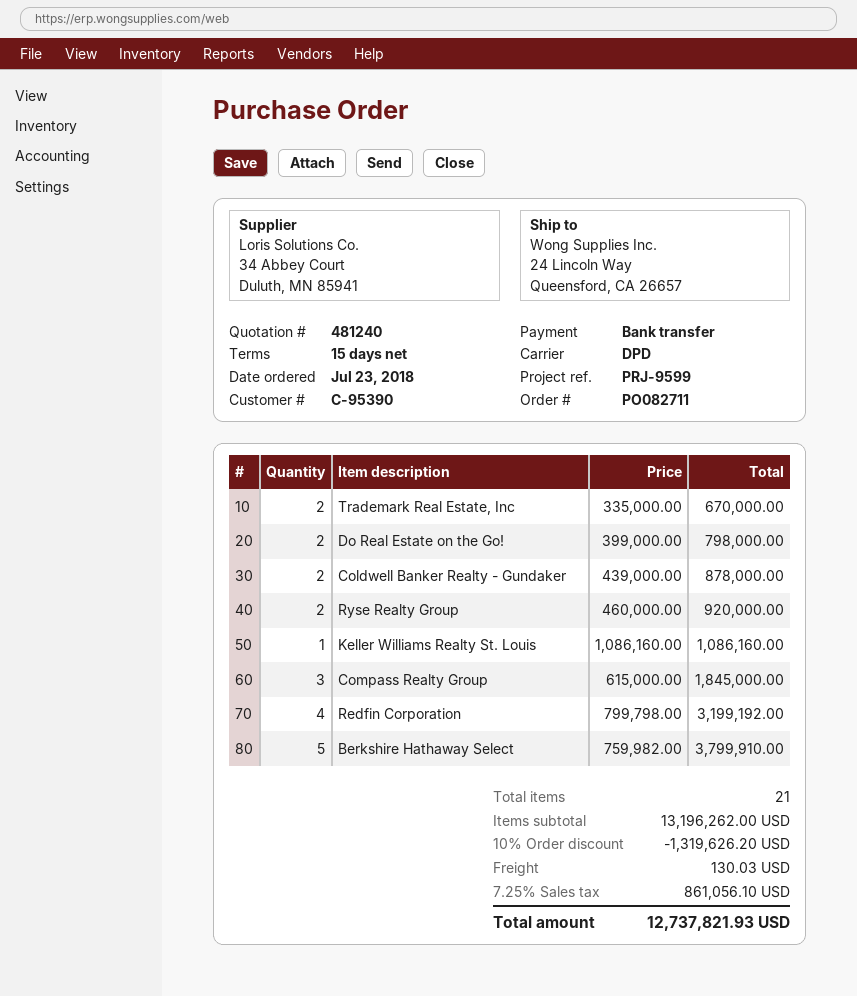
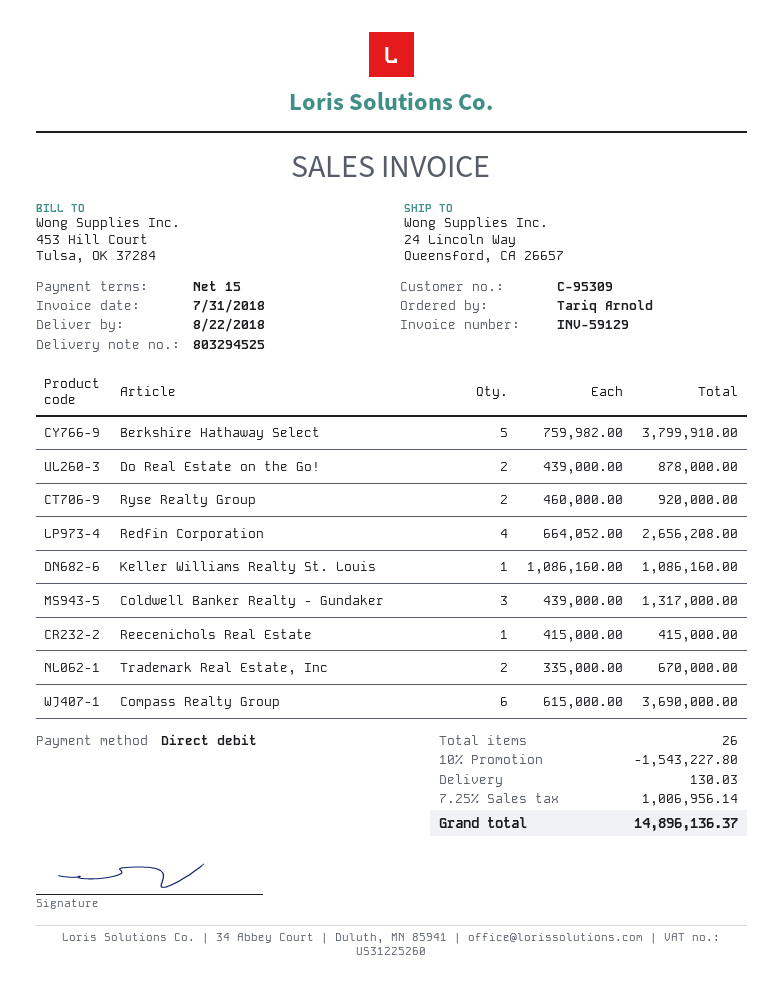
customer number: C-95390 -> C-95309
payment method: bank transfer -> direct debit
Do Real Estate on the Go!: 2 x 399000.00 = 798000.00 -> 2 x 439000.00 = 878000.00
Coldwell Banker Realty - Gundaker: 2 x 439000.00 = 878000.00 -> 3 x 439000.00 = 1317000.00
Compass Realty Group: 3 x 615000.00 = 1845000.00 -> 6 x 615000.00 = 3690000.00
Redfin Corporation: 4 x 799798.00 = 3199192.00 -> 4 x 664052.00 = 2656208.00
Reecenichols Real Estate: none -> 1 x 415000.00 = 415000.00
total quantity: 21 -> 26
discount: 10% = 1319626.20 -> 10% = 1543227.80
tax: 7.25% = 861056.10 -> 7.25% = 1006956.14
total: 12737821.93 -> 14896136.37

